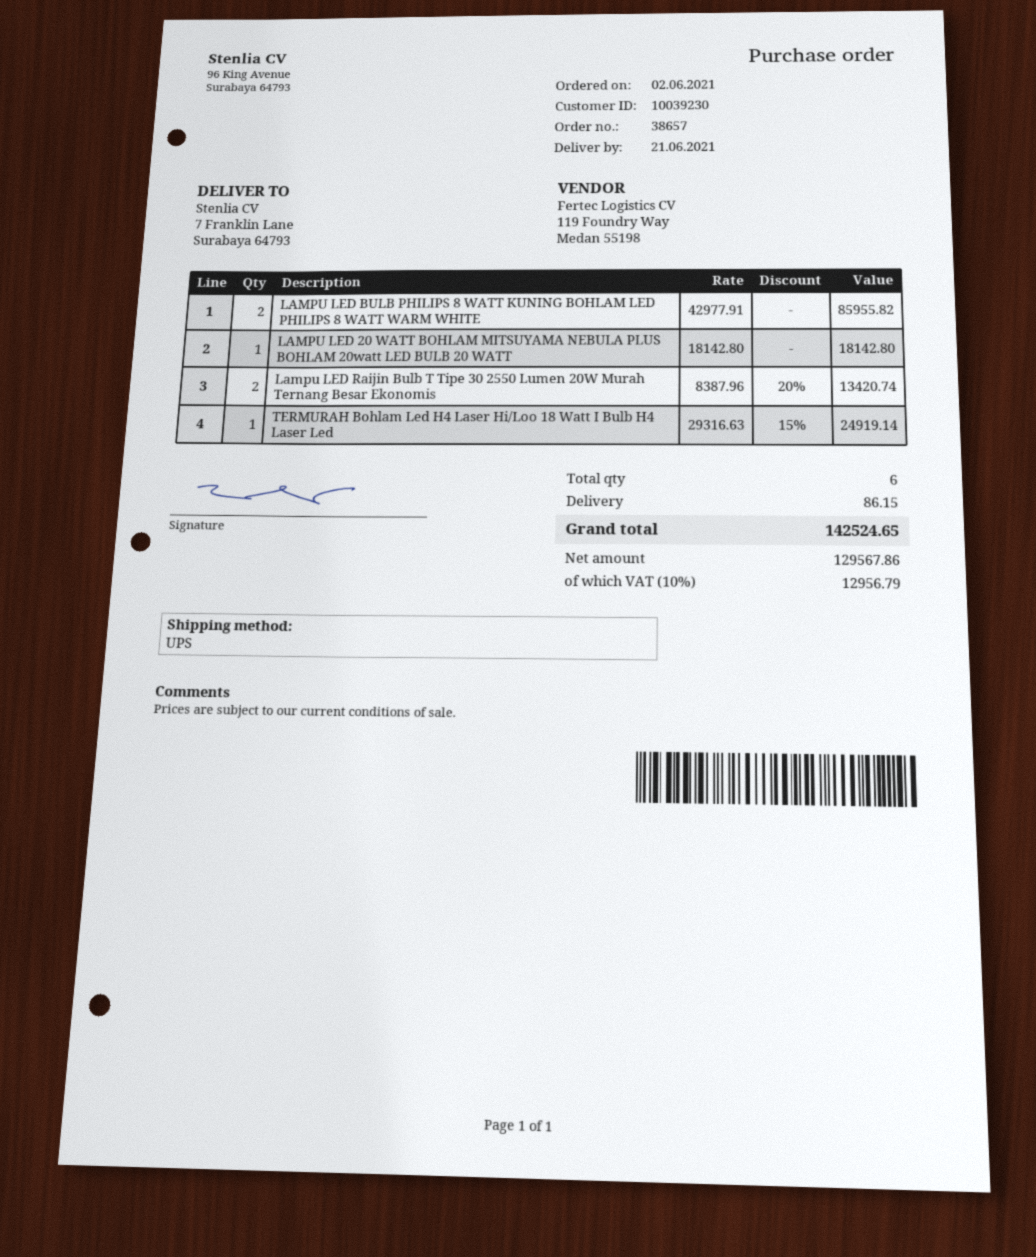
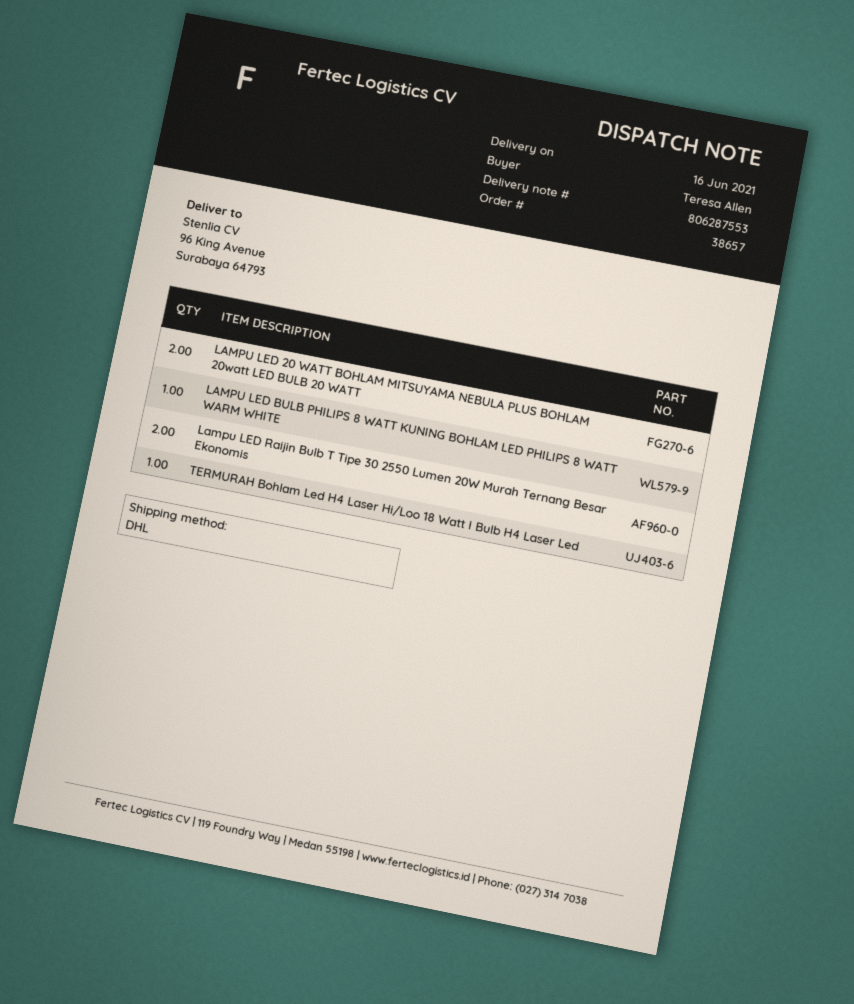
delivery date: 2021-06-21 -> 2021-06-16
shipping method: UPS -> DHL
ship to: 7 Franklin Lane, Surabaya 64793 -> 96 King Avenue, Surabaya 64793
LAMPU LED BULB PHILIPS 8 WATT KUNING BOHLAM LED PHILIPS 8 WATT WARM WHITE: 2 -> 1
LAMPU LED 20 WATT BOHLAM MITSUYAMA NEBULA PLUS BOHLAM 20watt LED BULB 20 WATT: 1 -> 2

